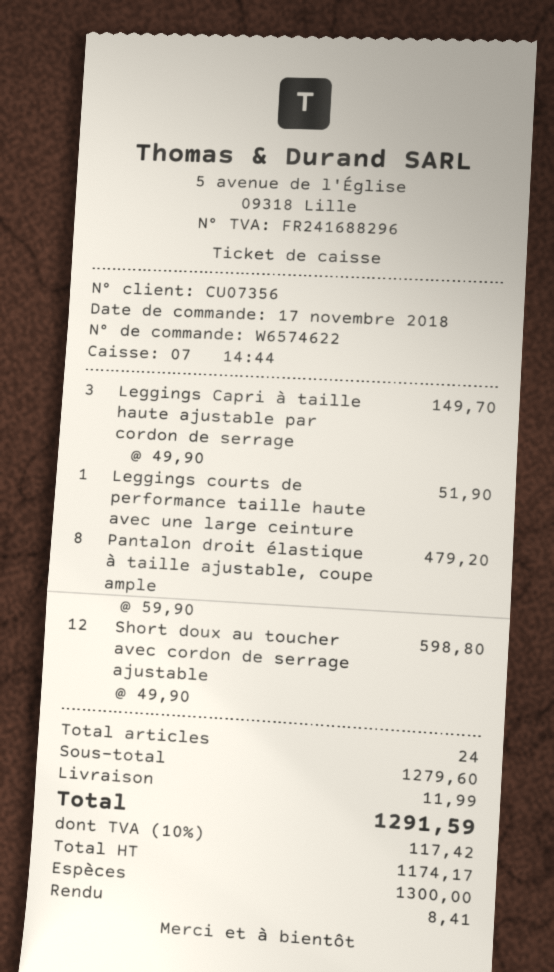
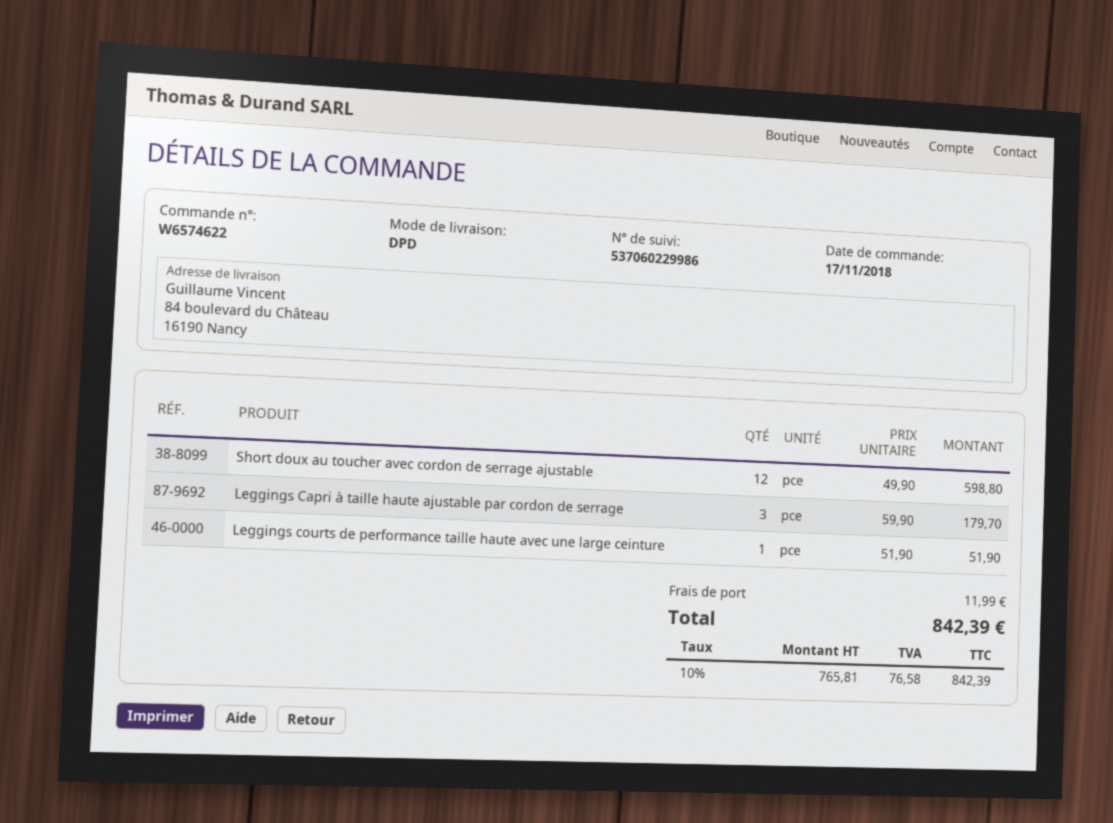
Leggings Capri à taille haute ajustable par cordon de serrage: 3 x 49.90 = 149.70 -> 3 x 59.90 = 179.70
Pantalon droit élastique à taille ajustable, coupe ample: 8 x 59.90 = 479.20 -> none
net: 1174.17 -> 765.81
tax: 10% = 117.42 -> 10% = 76.58
total: 1291.59 -> 842.39

